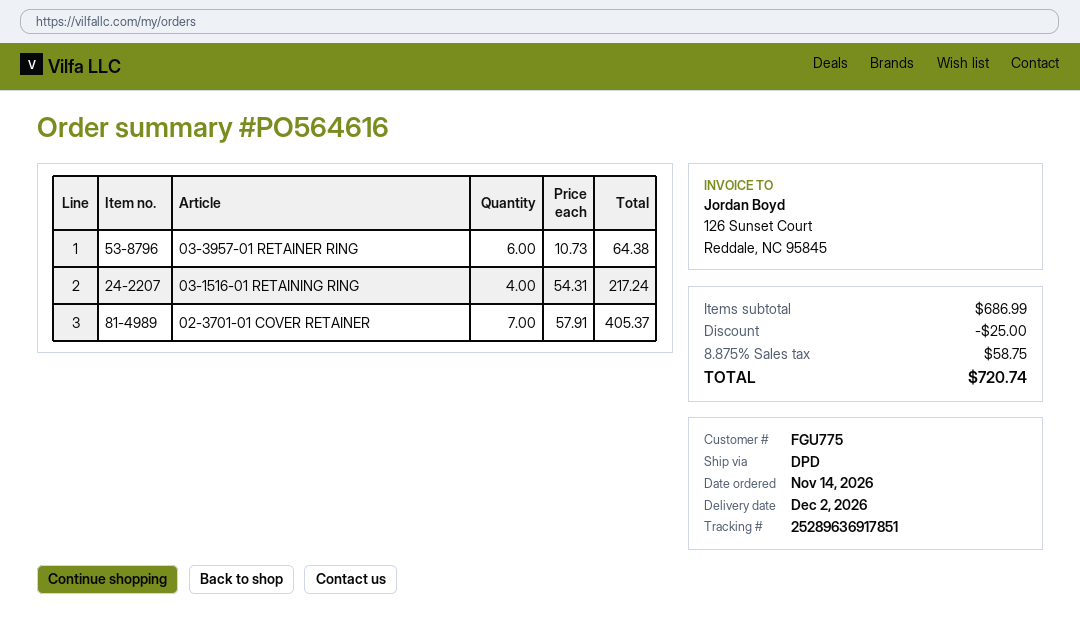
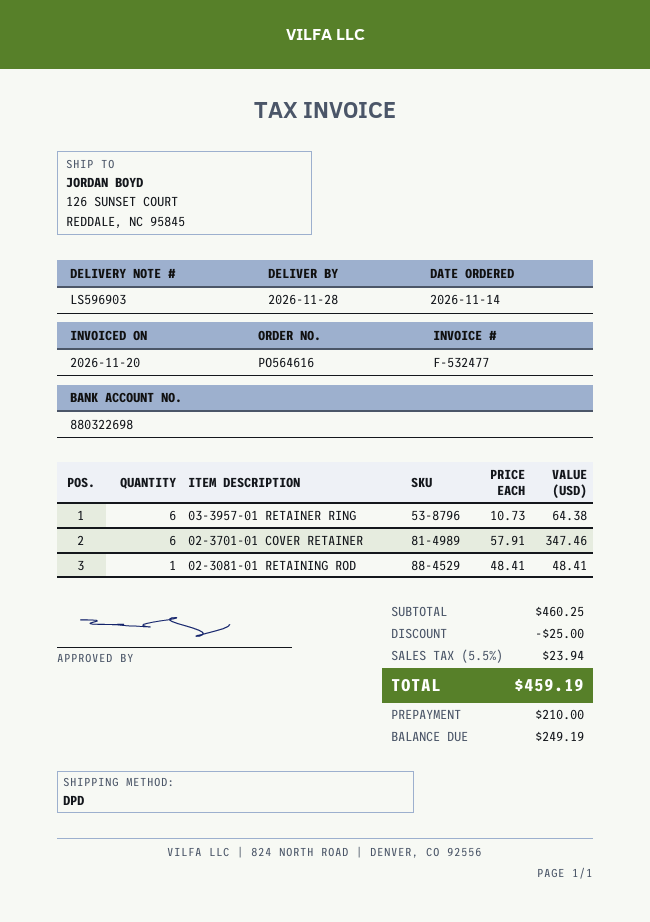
delivery date: 2026-12-02 -> 2026-11-28
03-1516-01 RETAINING RING: 4 x 54.31 = 217.24 -> none
02-3701-01 COVER RETAINER: 7 x 57.91 = 405.37 -> 6 x 57.91 = 347.46
02-3081-01 RETAINING ROD: none -> 1 x 48.41 = 48.41
subtotal: 686.99 -> 460.25
tax: 8.875% = 58.75 -> 5.5% = 23.94
total: 720.74 -> 459.19

